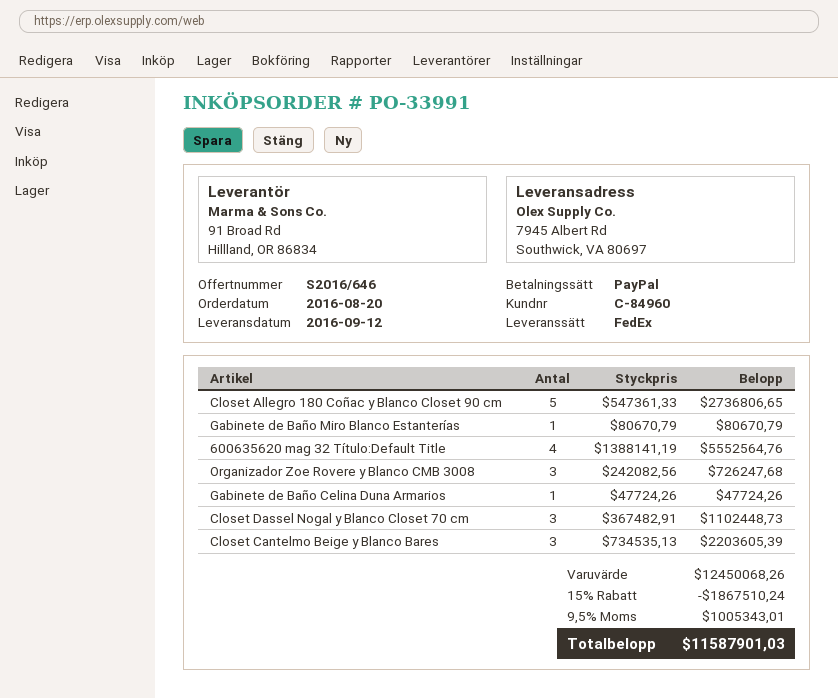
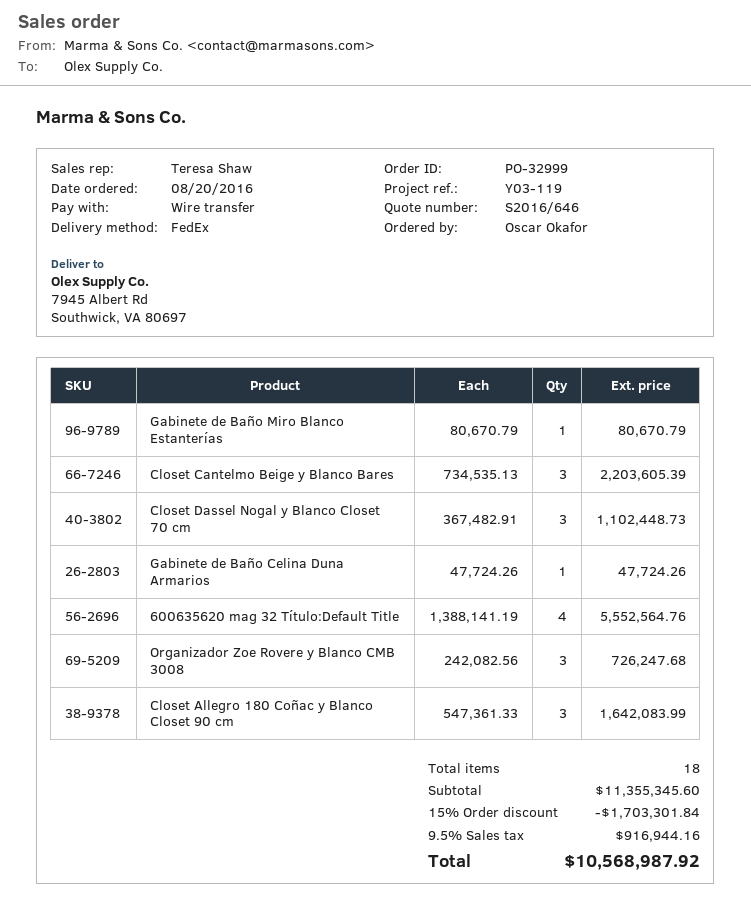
order number: PO-33991 -> PO-32999
payment method: PayPal -> bank transfer
Closet Allegro 180 Coñac y Blanco Closet 90 cm: 5 x 547361.33 = 2736806.65 -> 3 x 547361.33 = 1642083.99
subtotal: 12450068.26 -> 11355345.60
discount: 15% = 1867510.24 -> 15% = 1703301.84
tax: 9.5% = 1005343.01 -> 9.5% = 916944.16
total: 11587901.03 -> 10568987.92

